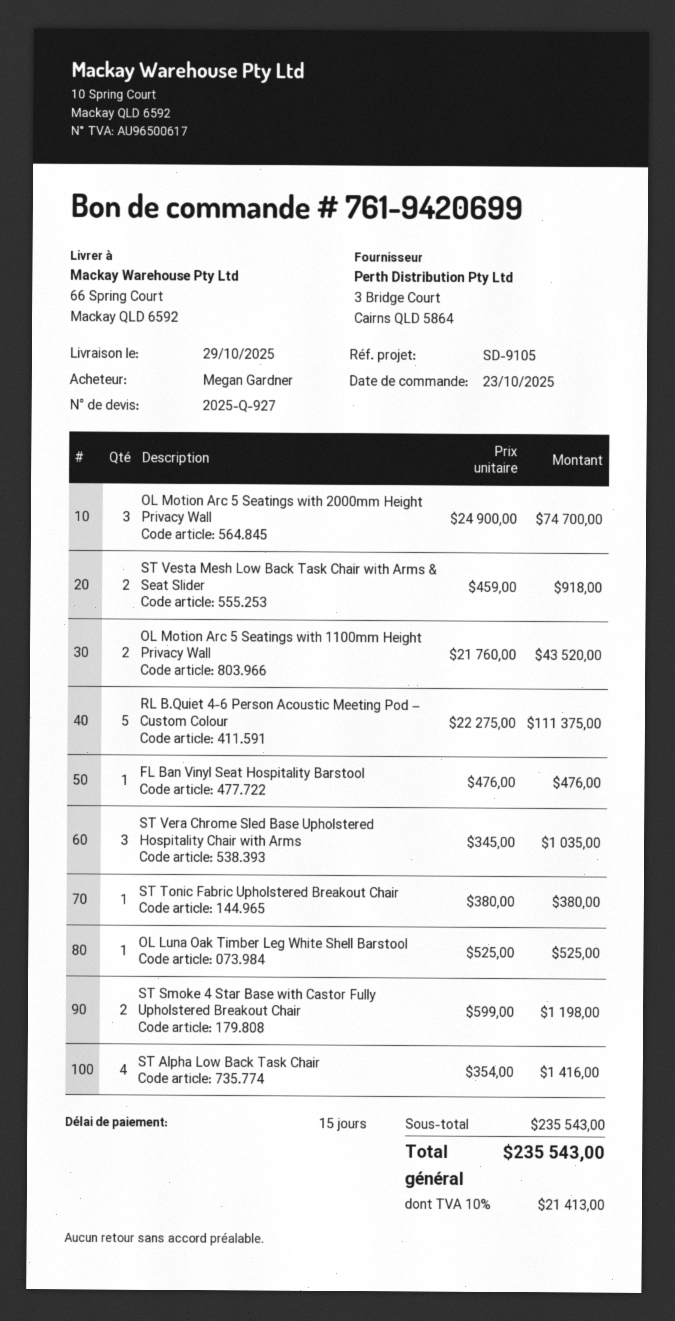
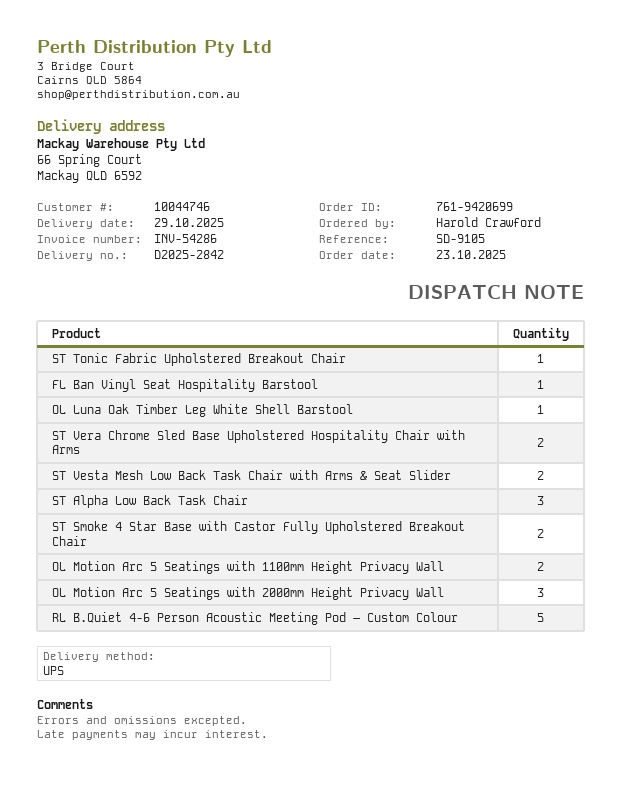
ordered by: Megan Gardner -> Harold Crawford
ST Vera Chrome Sled Base Upholstered Hospitality Chair with Arms: 3 -> 2
ST Alpha Low Back Task Chair: 4 -> 3

